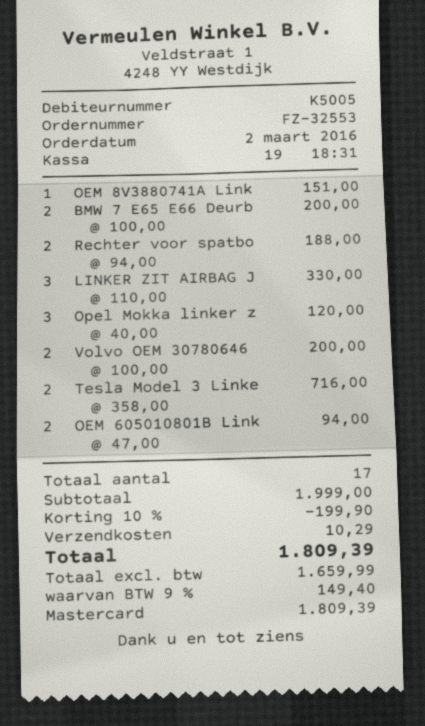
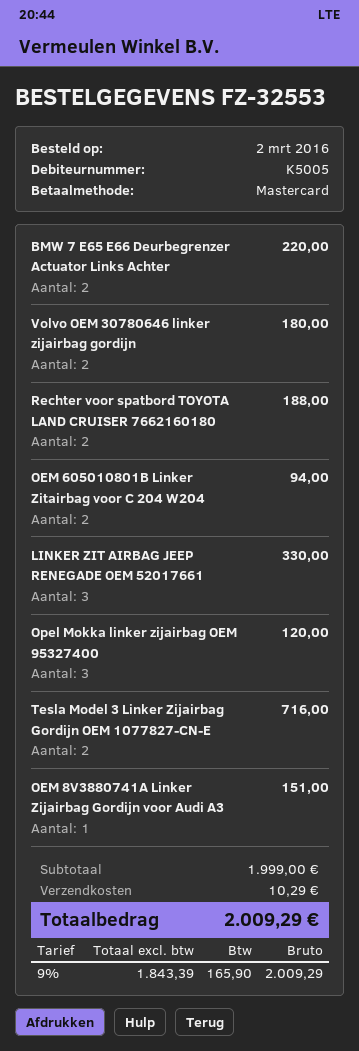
BMW 7 E65 E66 Deurb: 2 for 200.00 -> 2 for 220.00
Volvo OEM 30780646: 2 for 200.00 -> 2 for 180.00
discount: 10% = 199.90 -> none
net: 1659.99 -> 1843.39
tax: 9% = 149.40 -> 9% = 165.90
total: 1809.39 -> 2009.29

